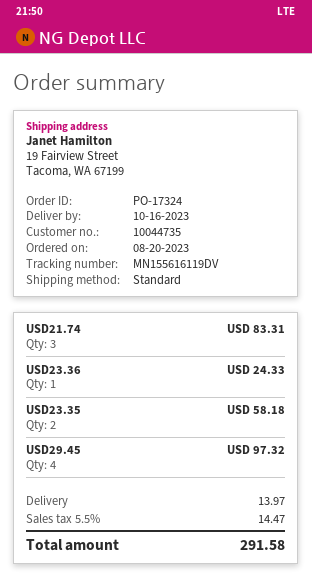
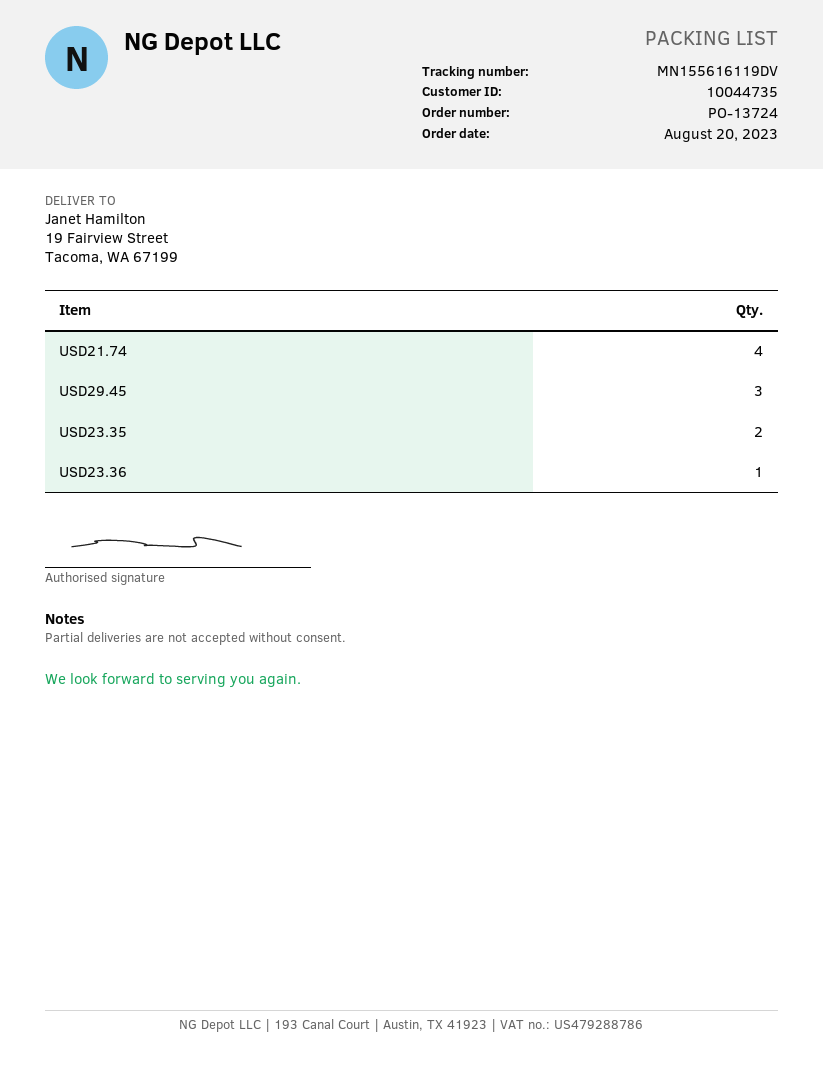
order number: PO-17324 -> PO-13724
USD21.74: 3 -> 4
USD29.45: 4 -> 3

